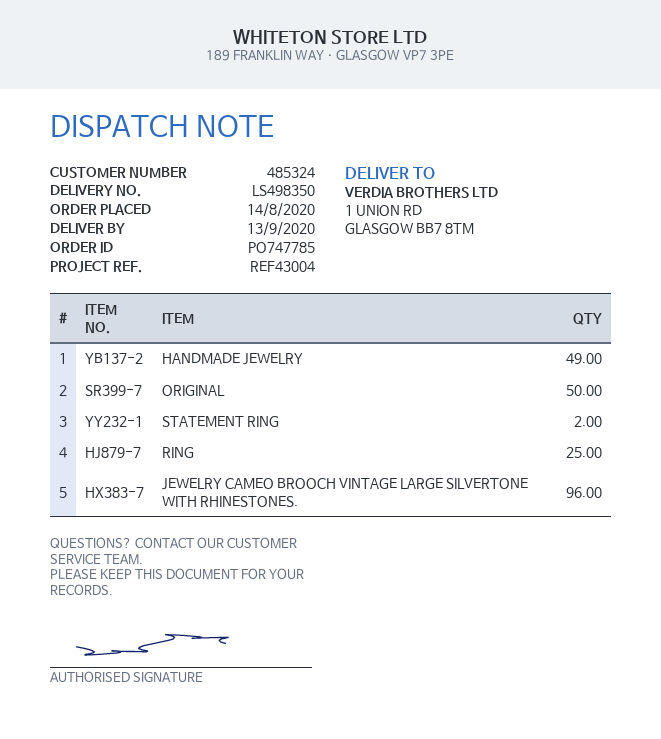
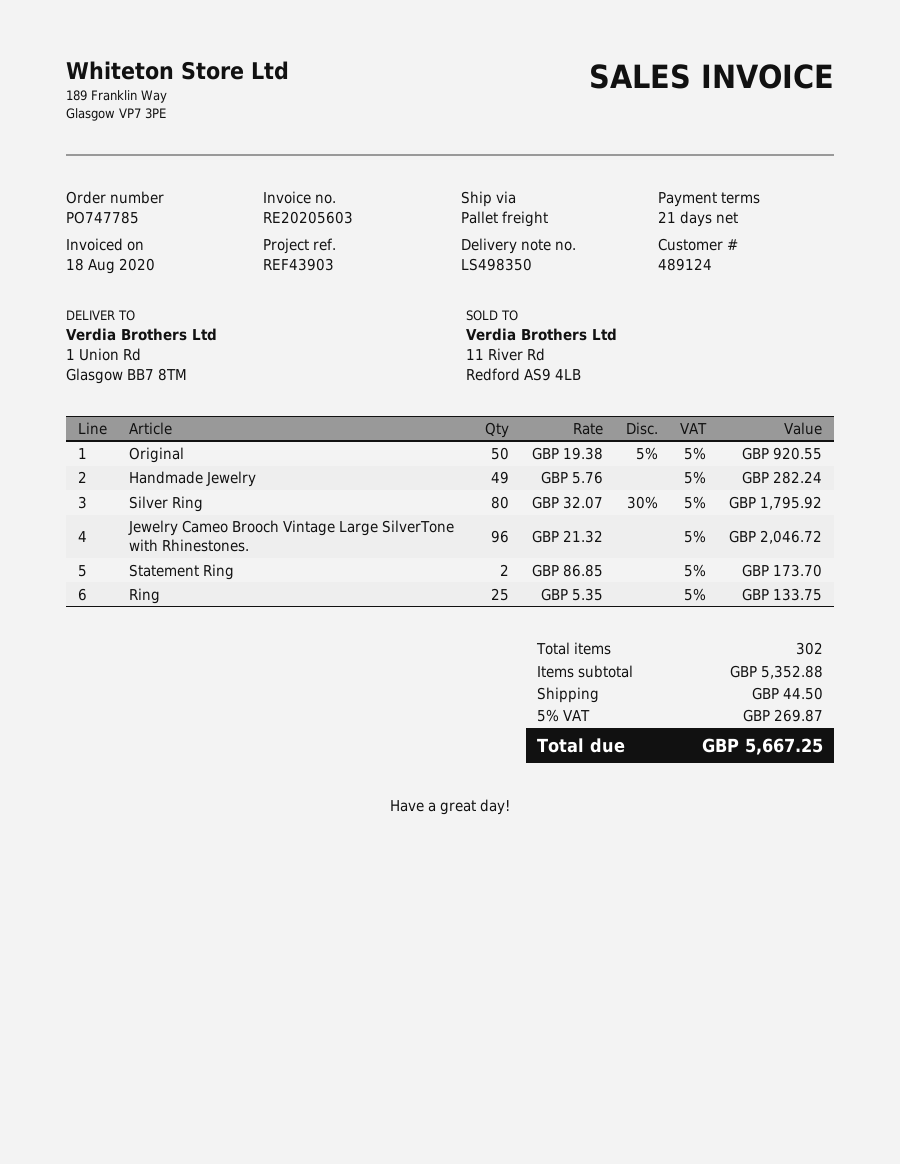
customer number: 485324 -> 489124
reference: REF43004 -> REF43903
Silver Ring: none -> 80

